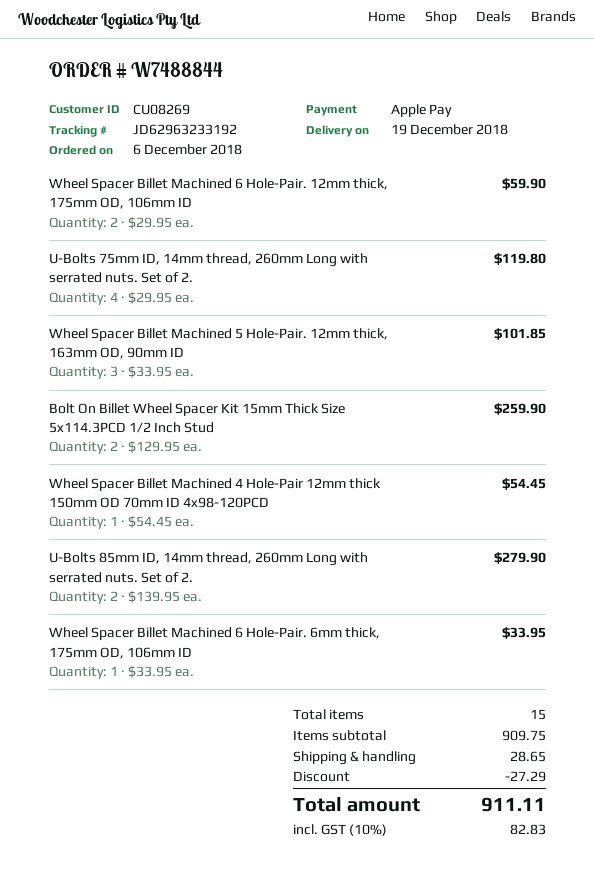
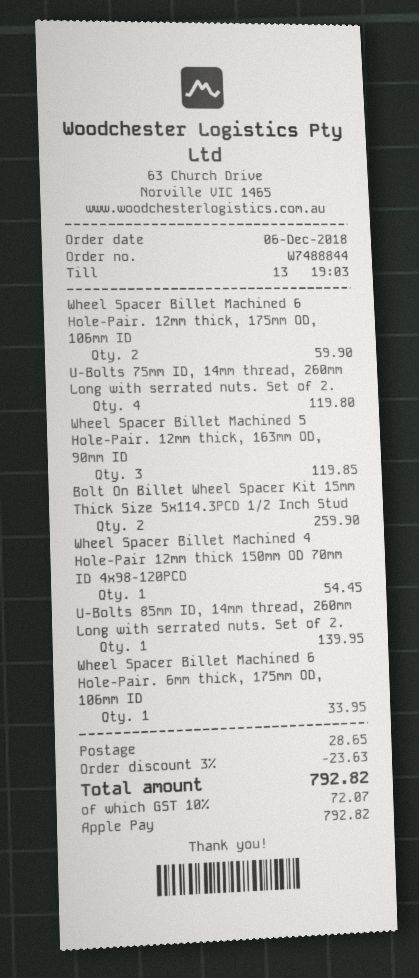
Wheel Spacer Billet Machined 5 Hole-Pair. 12mm thick, 163mm OD, 90mm ID: 3 for 101.85 -> 3 for 119.85
U-Bolts 85mm ID, 14mm thread, 260mm Long with serrated nuts. Set of 2.: 2 for 279.90 -> 1 for 139.95
discount: 27.29 -> 23.63
tax: 10% = 82.83 -> 10% = 72.07
total: 911.11 -> 792.82

